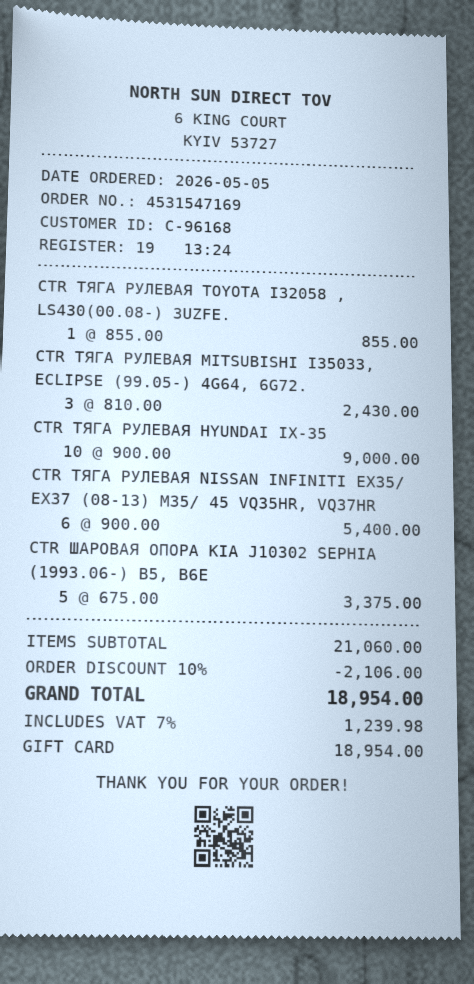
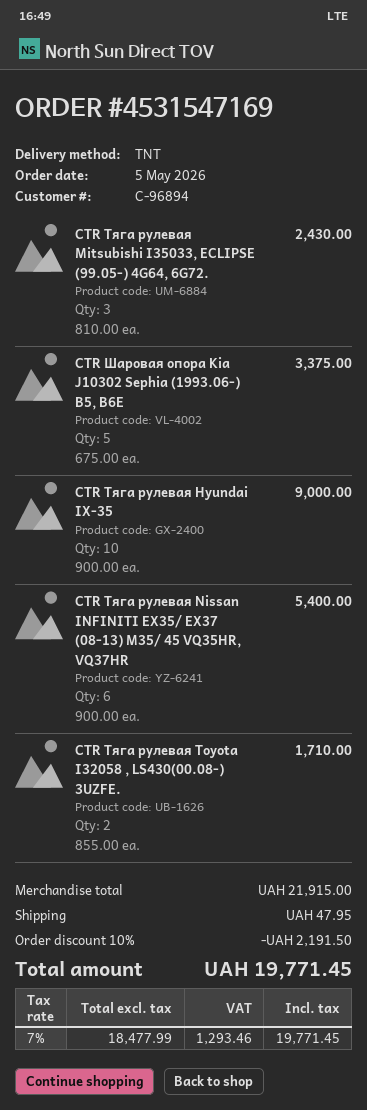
customer number: C-96168 -> C-96894
CTR ТЯГА РУЛЕВАЯ TOYOTA I32058 , LS430(00.08-) 3UZFE.: 1 x 855.00 = 855.00 -> 2 x 855.00 = 1710.00
subtotal: 21060.00 -> 21915.00
discount: 10% = 2106.00 -> 10% = 2191.50
shipping: none -> 47.95
tax: 7% = 1239.98 -> 7% = 1293.46
total: 18954.00 -> 19771.45

